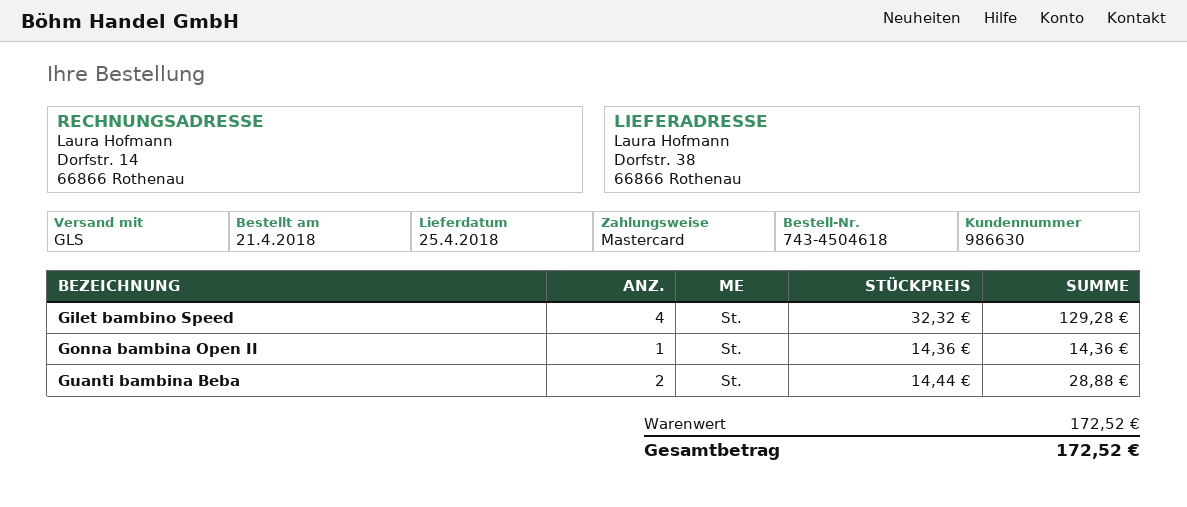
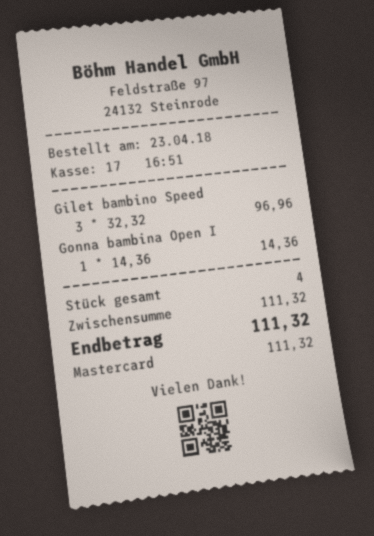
order date: 2018-04-21 -> 2018-04-23
Gilet bambino Speed: 4 x 32.32 = 129.28 -> 3 x 32.32 = 96.96
Guanti bambina Beba: 2 x 14.44 = 28.88 -> none
subtotal: 172.52 -> 111.32
total: 172.52 -> 111.32

